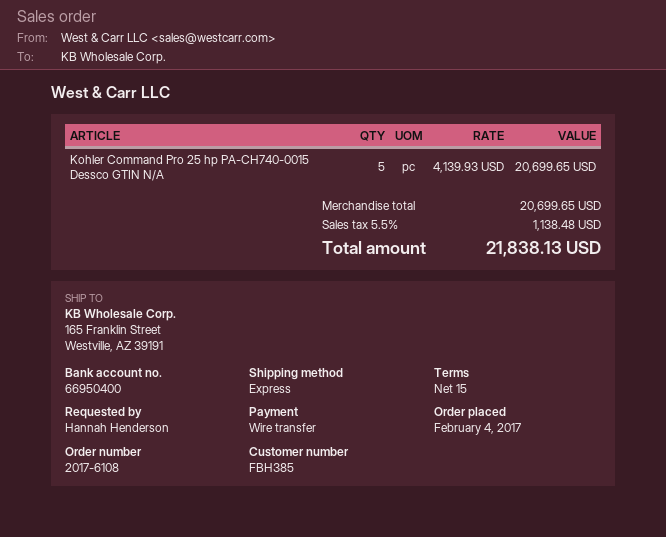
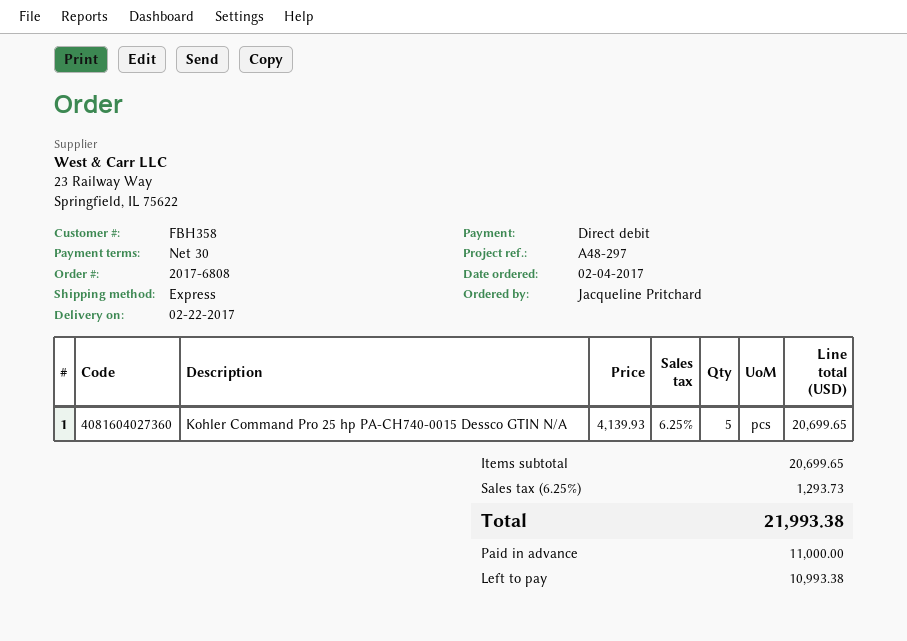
order number: 2017-6108 -> 2017-6808
payment terms: 15 days -> 30 days
customer number: FBH385 -> FBH358
ordered by: Hannah Henderson -> Jacqueline Pritchard
payment method: bank transfer -> direct debit
tax: 5.5% = 1138.48 -> 6.25% = 1293.73
total: 21838.13 -> 21993.38

